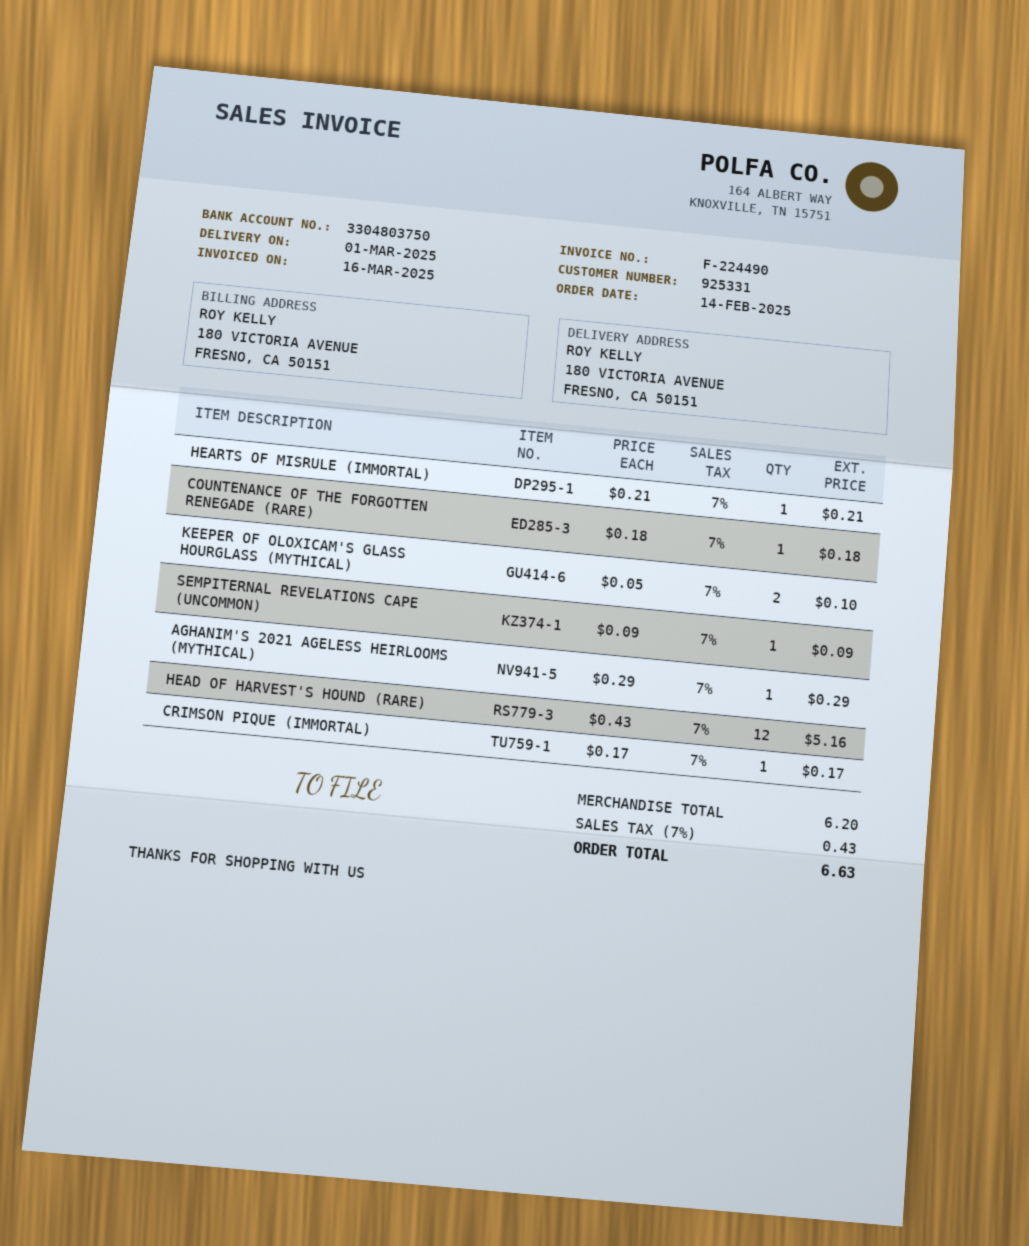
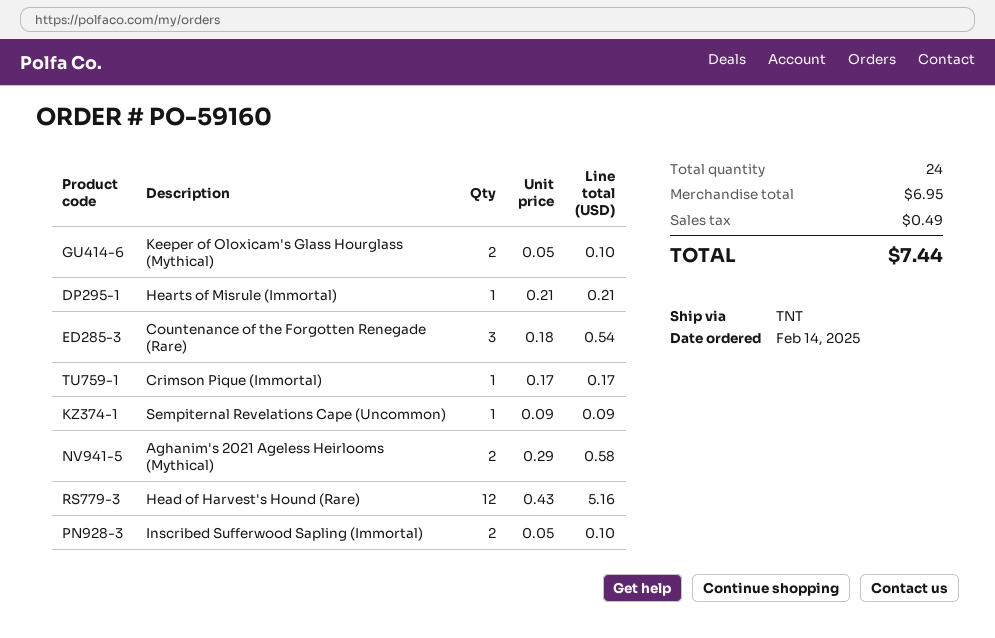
COUNTENANCE OF THE FORGOTTEN RENEGADE (RARE): 1 x 0.18 = 0.18 -> 3 x 0.18 = 0.54
AGHANIM'S 2021 AGELESS HEIRLOOMS (MYTHICAL): 1 x 0.29 = 0.29 -> 2 x 0.29 = 0.58
Inscribed Sufferwood Sapling (Immortal): none -> 2 x 0.05 = 0.10
subtotal: 6.20 -> 6.95
tax: 0.43 -> 0.49
total: 6.63 -> 7.44

